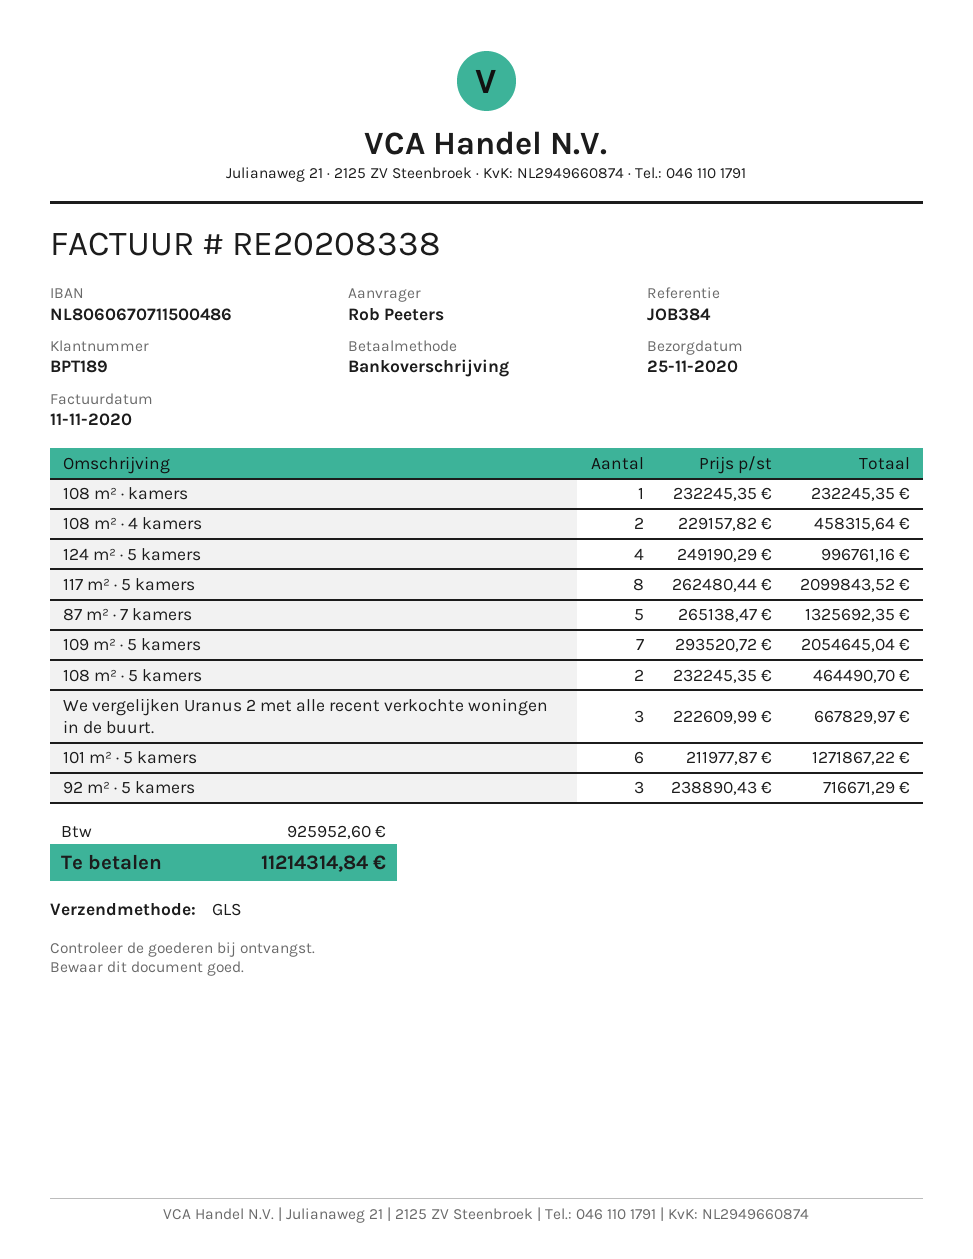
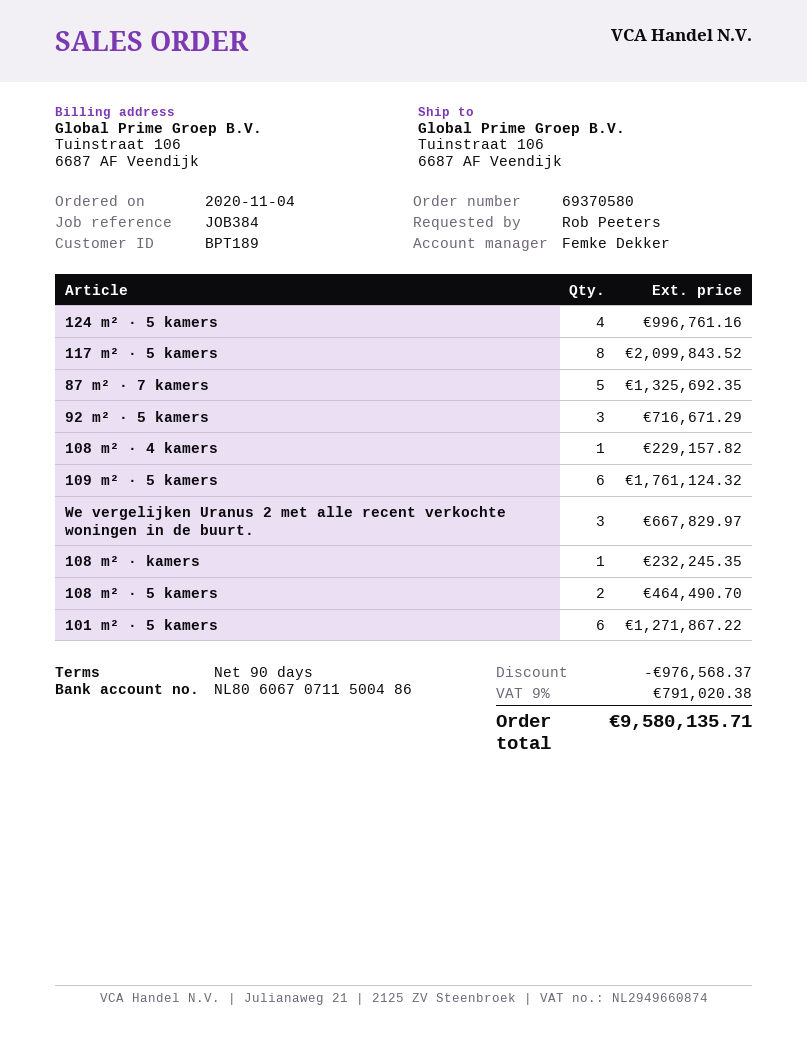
108 m² · 4 kamers: 2 for 458315.64 -> 1 for 229157.82
109 m² · 5 kamers: 7 for 2054645.04 -> 6 for 1761124.32
discount: none -> 976568.37
tax: 925952.60 -> 791020.38
total: 11214314.84 -> 9580135.71

